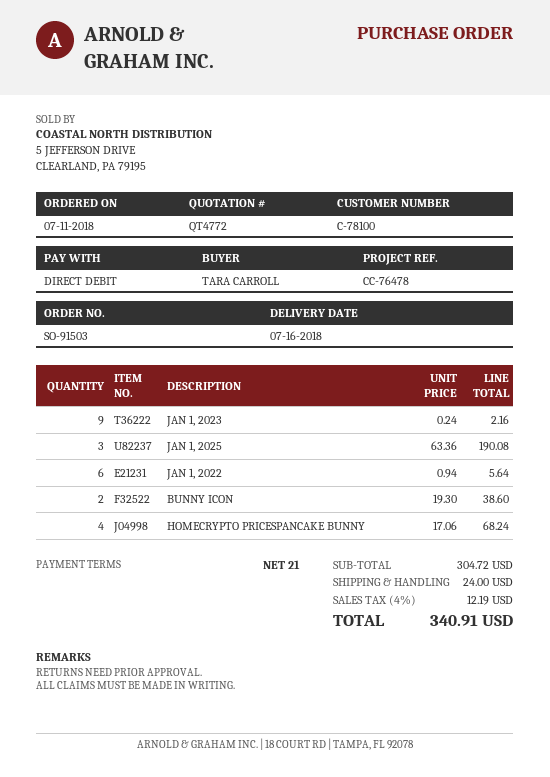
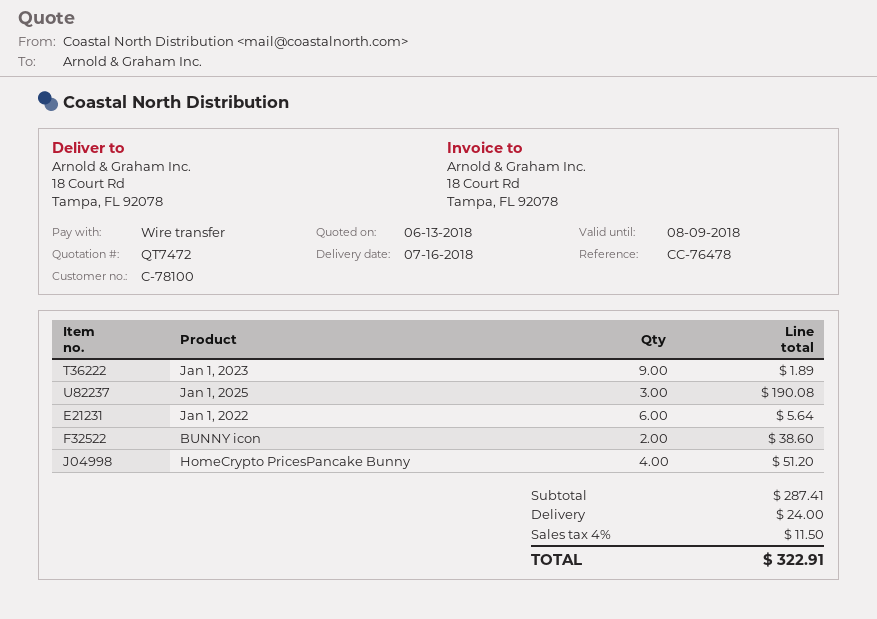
quote number: QT4772 -> QT7472
payment method: direct debit -> bank transfer
JAN 1, 2023: 9 for 2.16 -> 9 for 1.89
HOMECRYPTO PRICESPANCAKE BUNNY: 4 for 68.24 -> 4 for 51.20
subtotal: 304.72 -> 287.41
tax: 4% = 12.19 -> 4% = 11.50
total: 340.91 -> 322.91

